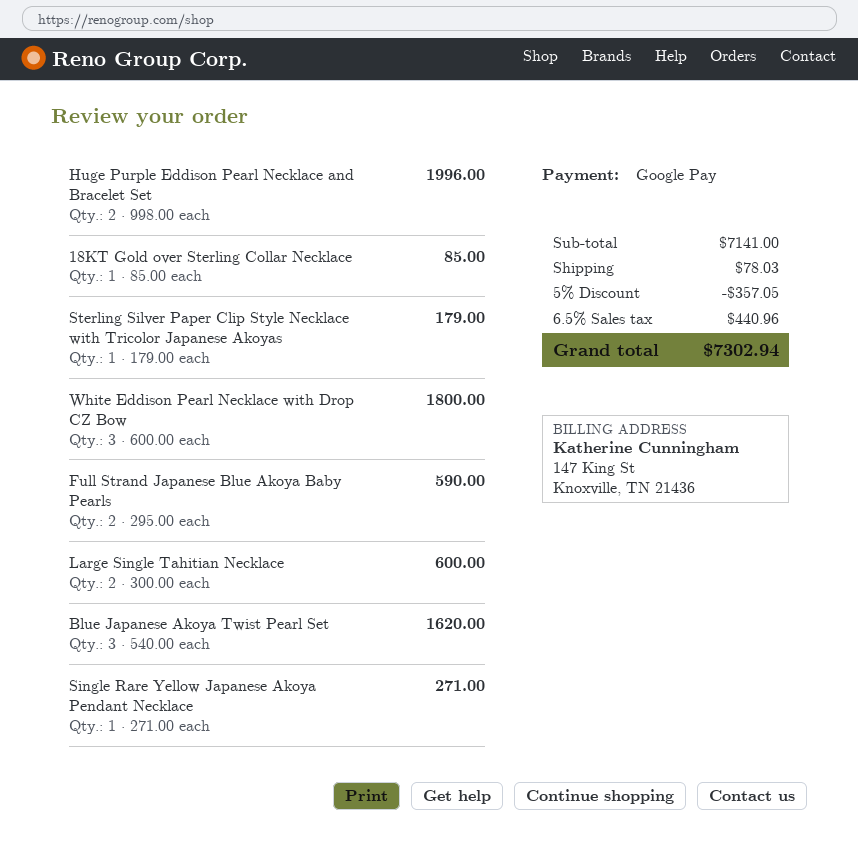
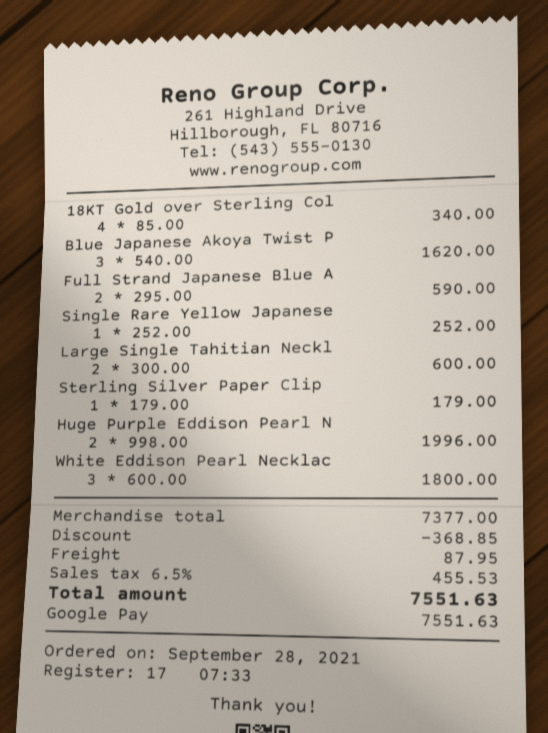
18KT Gold over Sterling Collar Necklace: 1 x 85.00 = 85.00 -> 4 x 85.00 = 340.00
Single Rare Yellow Japanese Akoya Pendant Necklace: 1 x 271.00 = 271.00 -> 1 x 252.00 = 252.00
subtotal: 7141.00 -> 7377.00
discount: 357.05 -> 368.85
shipping: 78.03 -> 87.95
tax: 6.5% = 440.96 -> 6.5% = 455.53
total: 7302.94 -> 7551.63

